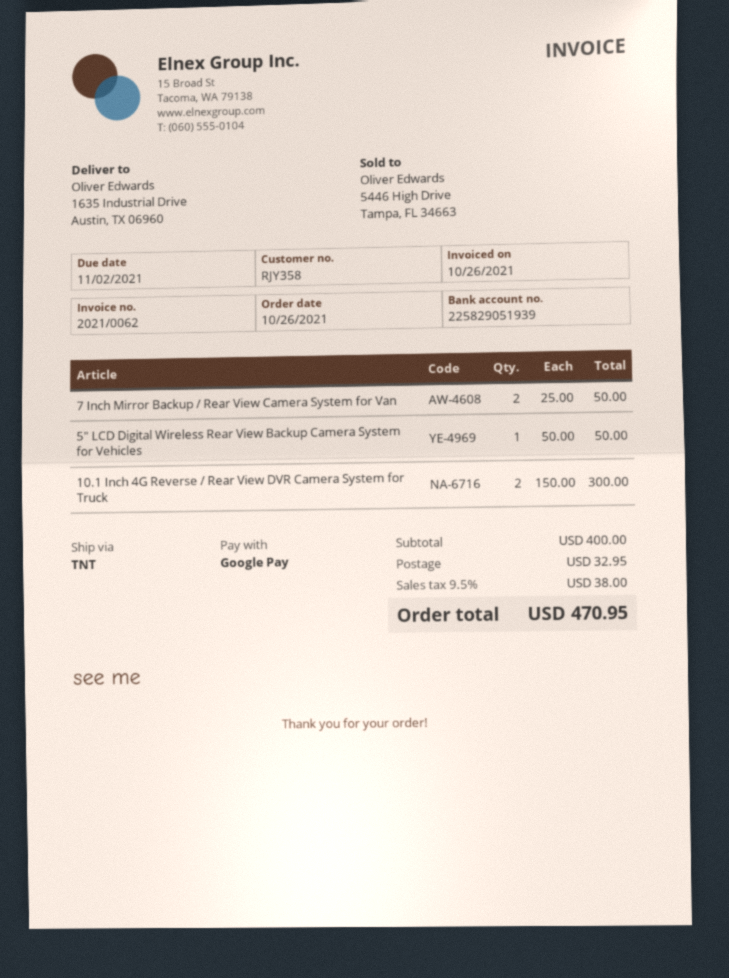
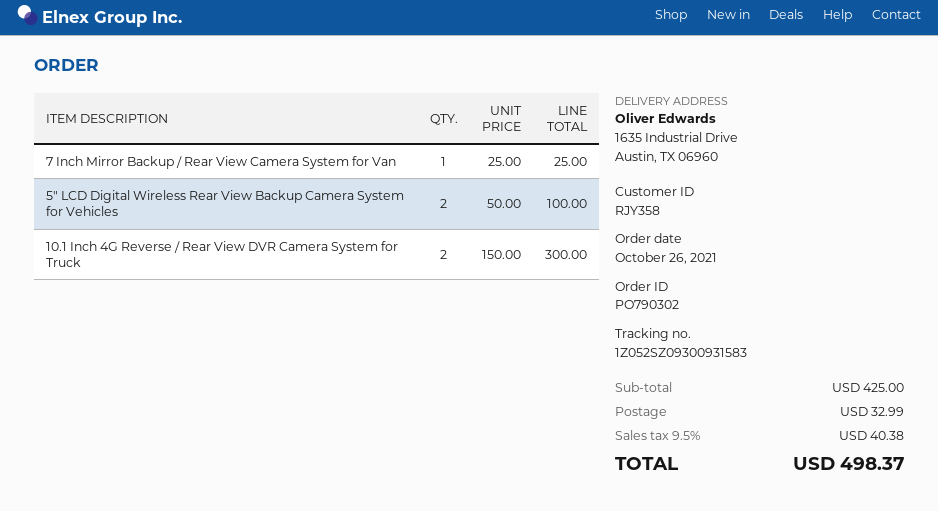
7 Inch Mirror Backup / Rear View Camera System for Van: 2 x 25.00 = 50.00 -> 1 x 25.00 = 25.00
5" LCD Digital Wireless Rear View Backup Camera System for Vehicles: 1 x 50.00 = 50.00 -> 2 x 50.00 = 100.00
subtotal: 400.00 -> 425.00
shipping: 32.95 -> 32.99
tax: 9.5% = 38.00 -> 9.5% = 40.38
total: 470.95 -> 498.37

